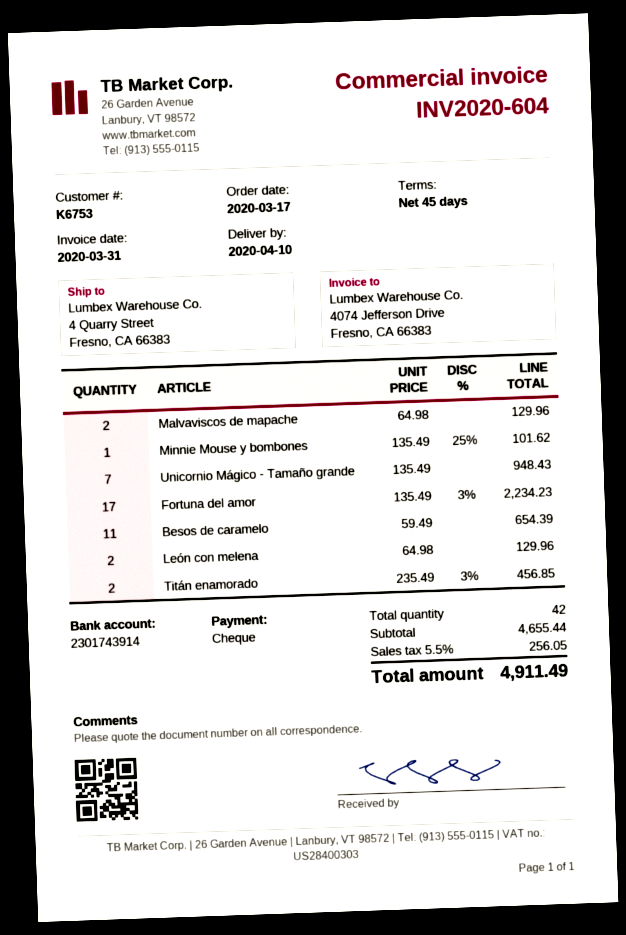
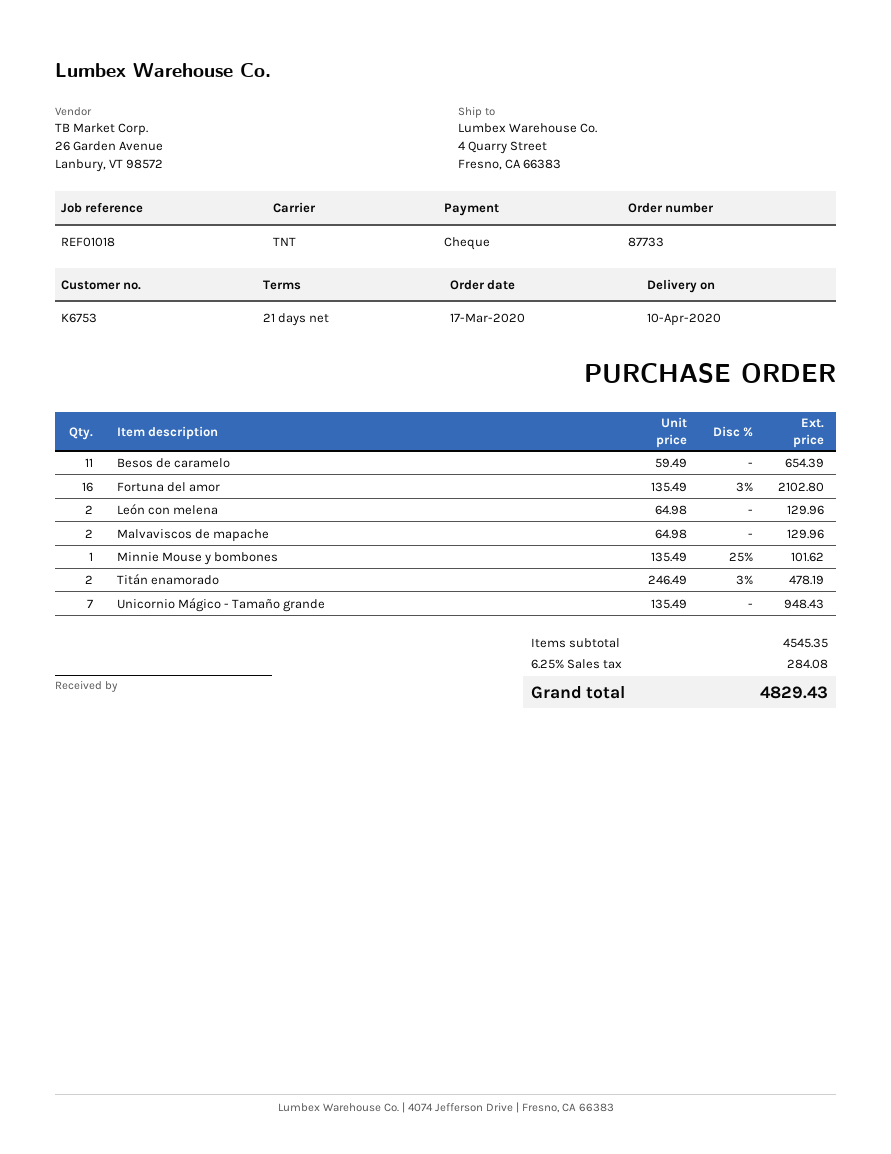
payment terms: 45 days -> 21 days
Fortuna del amor: 17 x 135.49 - 3% = 2234.23 -> 16 x 135.49 - 3% = 2102.80
Titán enamorado: 2 x 235.49 - 3% = 456.85 -> 2 x 246.49 - 3% = 478.19
subtotal: 4655.44 -> 4545.35
tax: 5.5% = 256.05 -> 6.25% = 284.08
total: 4911.49 -> 4829.43

